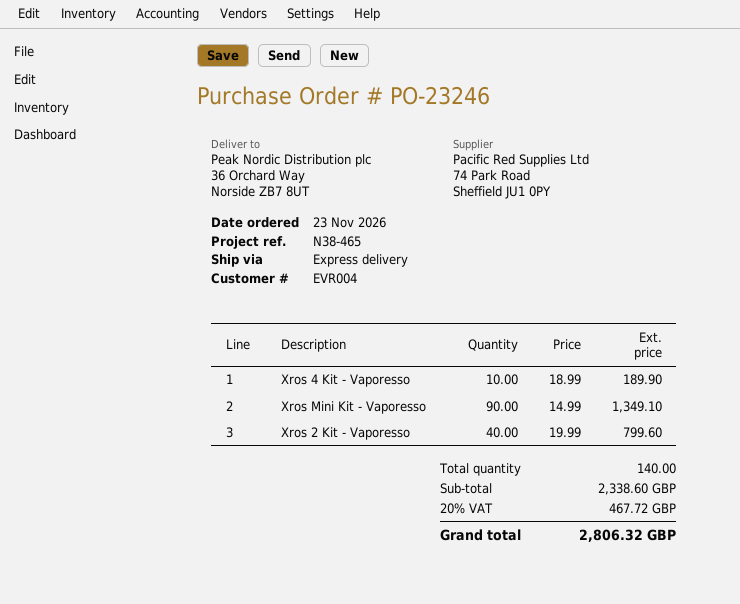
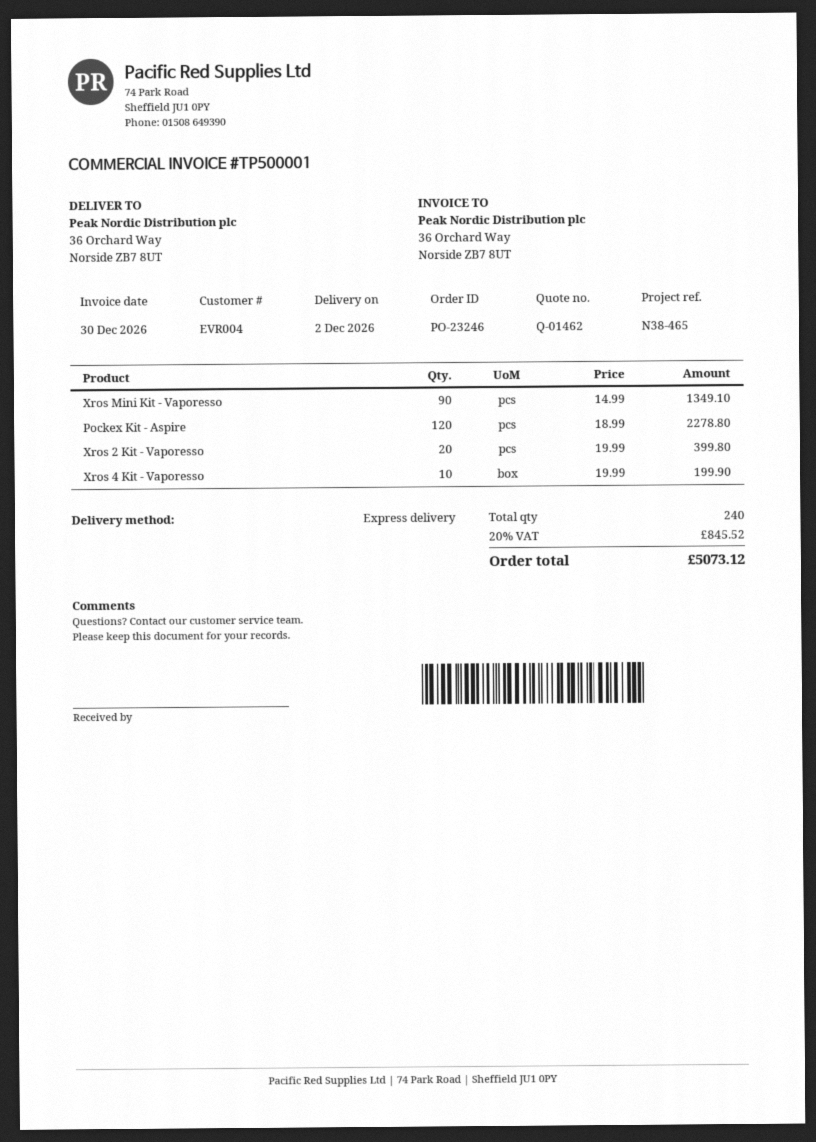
Xros 4 Kit - Vaporesso: 10 x 18.99 = 189.90 -> 10 x 19.99 = 199.90
Xros 2 Kit - Vaporesso: 40 x 19.99 = 799.60 -> 20 x 19.99 = 399.80
Pockex Kit - Aspire: none -> 120 x 18.99 = 2278.80
total quantity: 140 -> 240
tax: 20% = 467.72 -> 20% = 845.52
total: 2806.32 -> 5073.12

